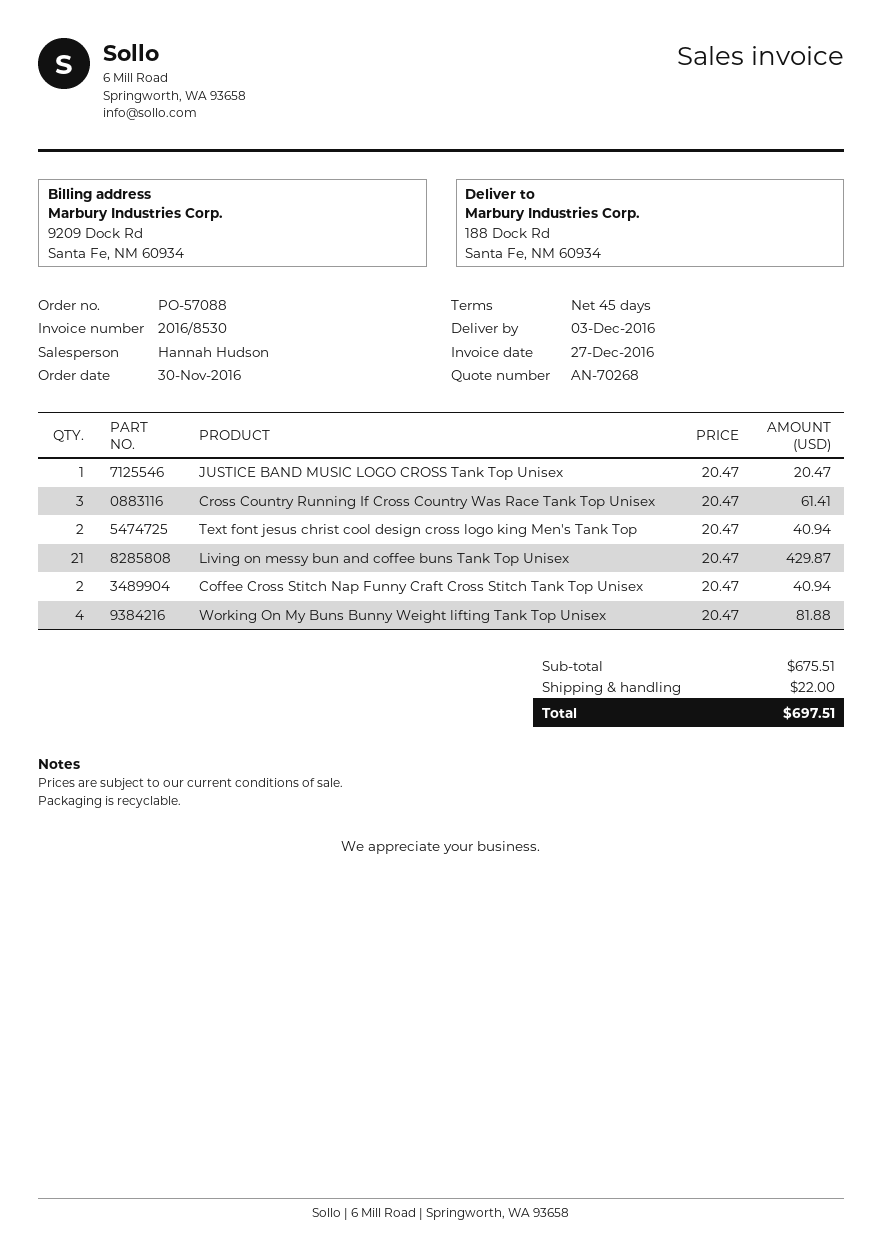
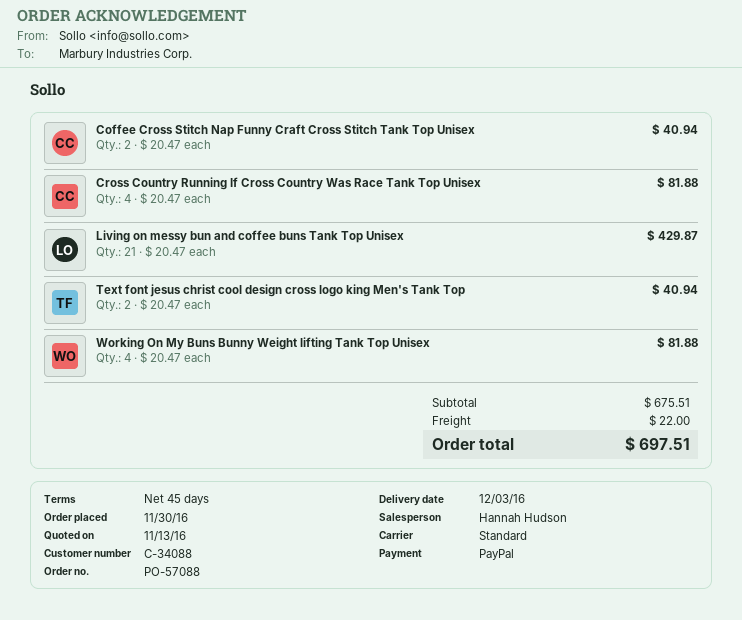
JUSTICE BAND MUSIC LOGO CROSS Tank Top Unisex: 1 x 20.47 = 20.47 -> none
Cross Country Running If Cross Country Was Race Tank Top Unisex: 3 x 20.47 = 61.41 -> 4 x 20.47 = 81.88

